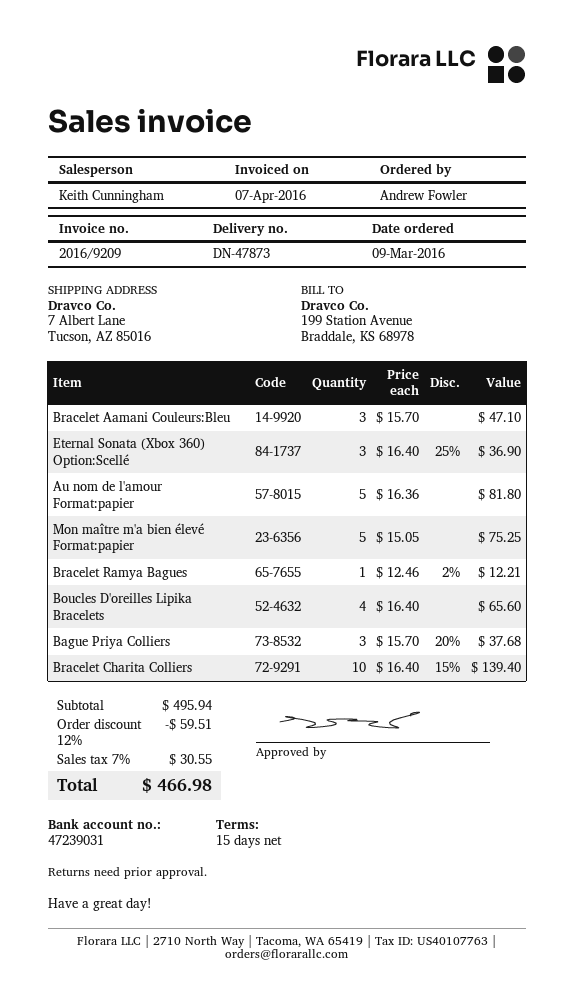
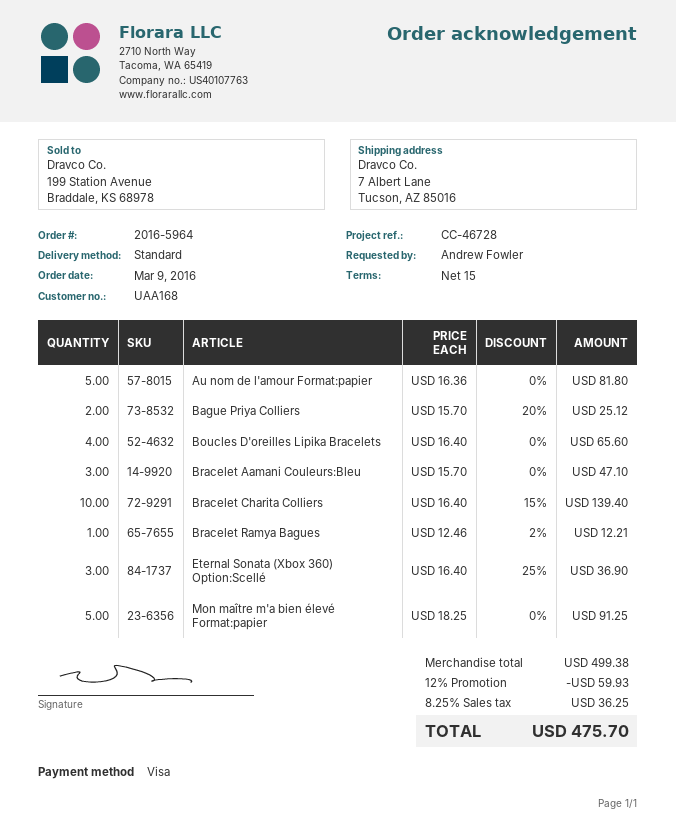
Mon maître m'a bien élevé Format:papier: 5 x 15.05 = 75.25 -> 5 x 18.25 = 91.25
Bague Priya Colliers: 3 x 15.70 - 20% = 37.68 -> 2 x 15.70 - 20% = 25.12
subtotal: 495.94 -> 499.38
discount: 12% = 59.51 -> 12% = 59.93
tax: 7% = 30.55 -> 8.25% = 36.25
total: 466.98 -> 475.70

